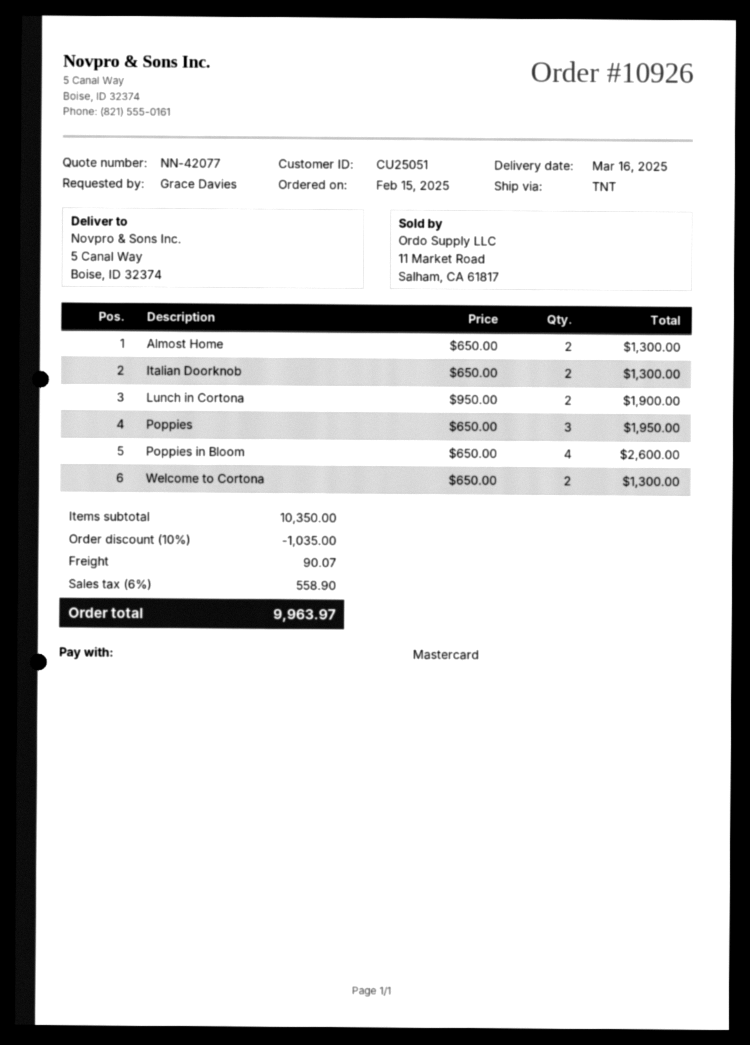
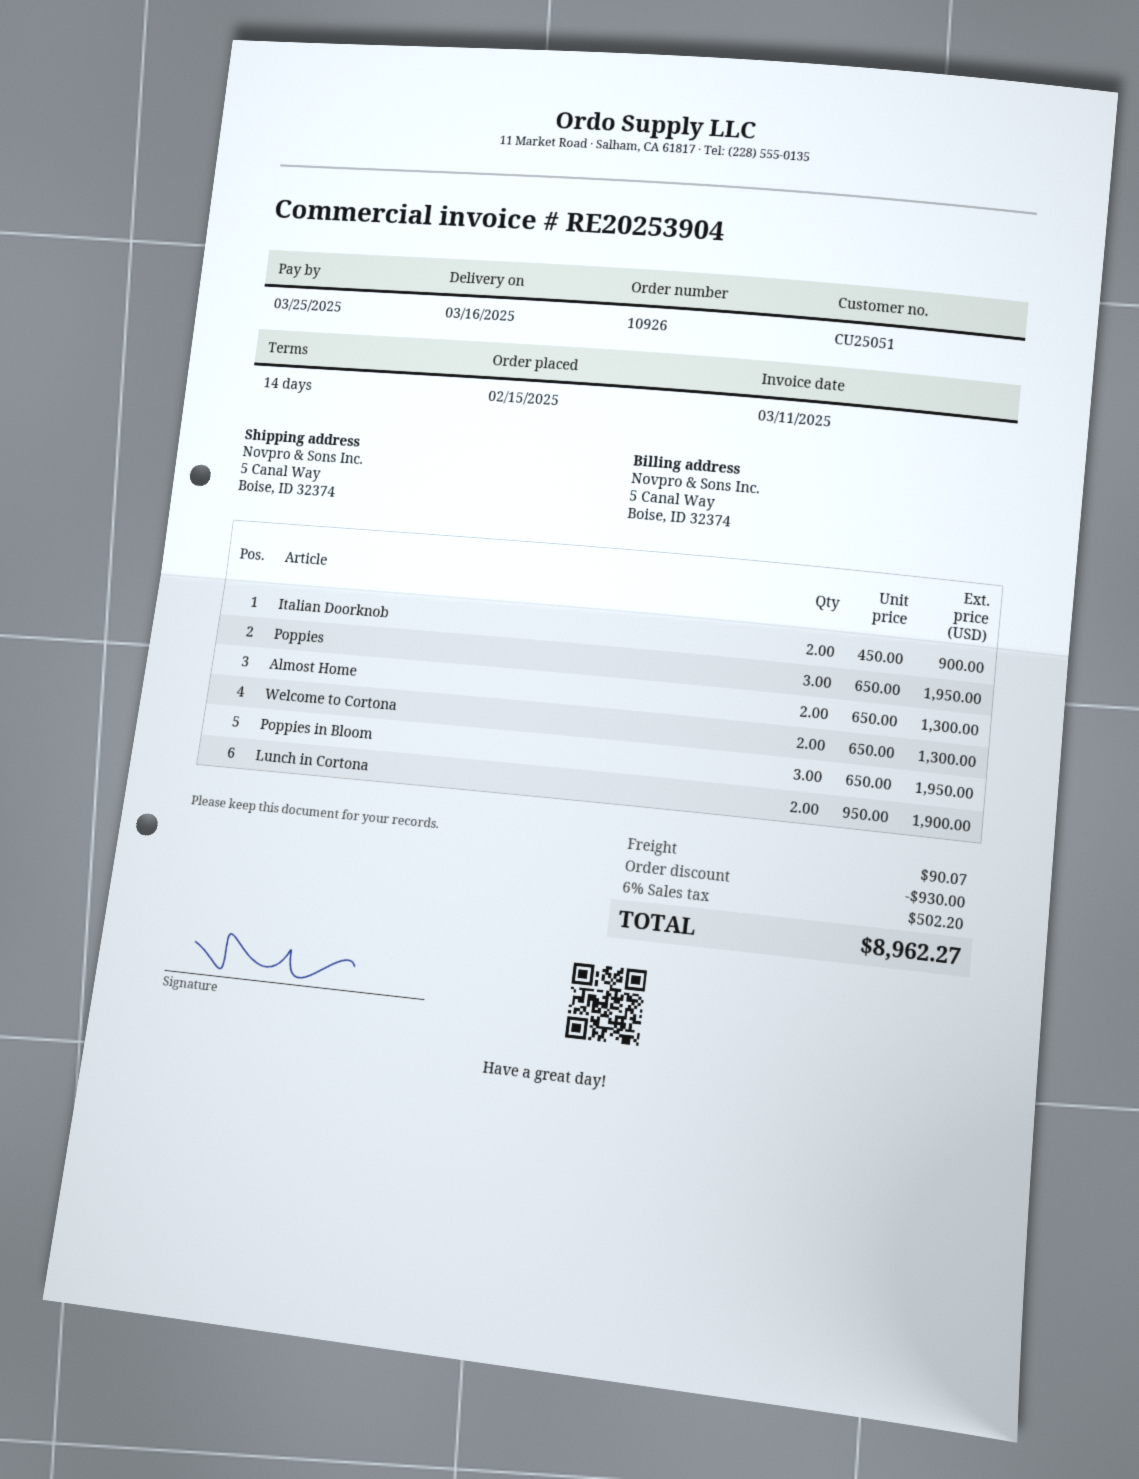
Italian Doorknob: 2 x 650.00 = 1300.00 -> 2 x 450.00 = 900.00
Poppies in Bloom: 4 x 650.00 = 2600.00 -> 3 x 650.00 = 1950.00
discount: 1035.00 -> 930.00
tax: 6% = 558.90 -> 6% = 502.20
total: 9963.97 -> 8962.27

